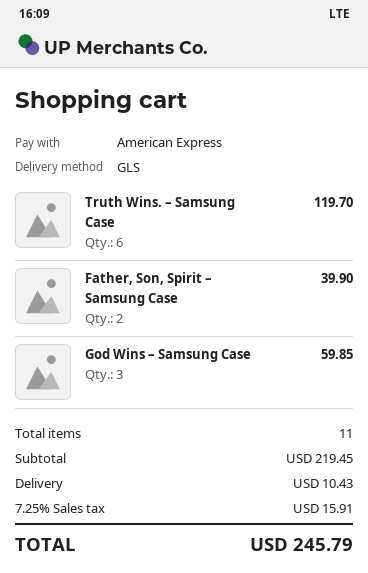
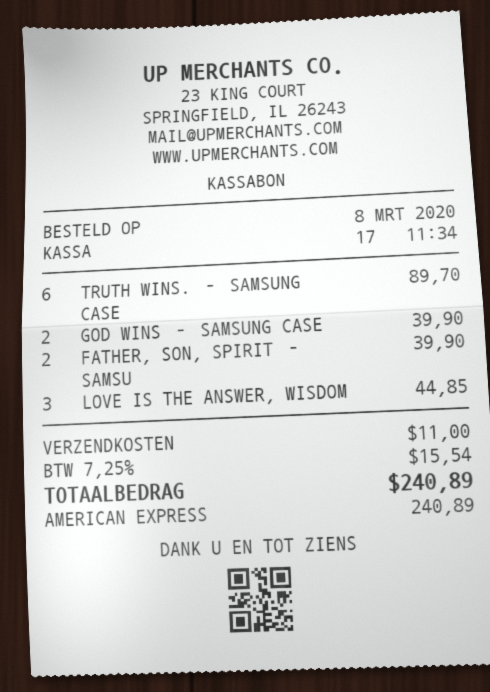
Truth Wins. – Samsung Case: 6 for 119.70 -> 6 for 89.70
God Wins – Samsung Case: 3 for 59.85 -> 2 for 39.90
LOVE IS THE ANSWER, WISDOM: none -> 3 for 44.85
shipping: 10.43 -> 11.00
tax: 7.25% = 15.91 -> 7.25% = 15.54
total: 245.79 -> 240.89

